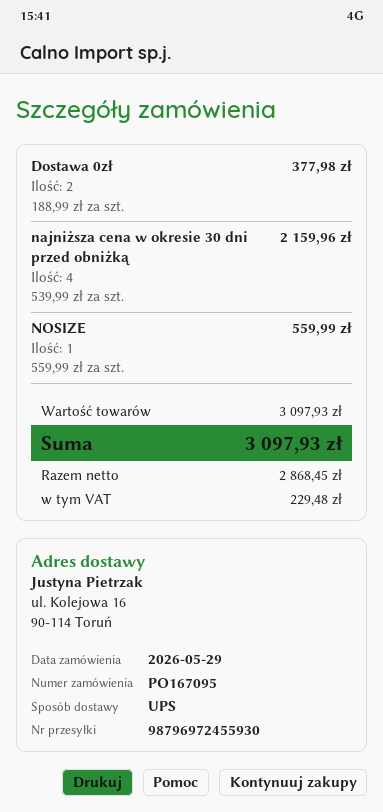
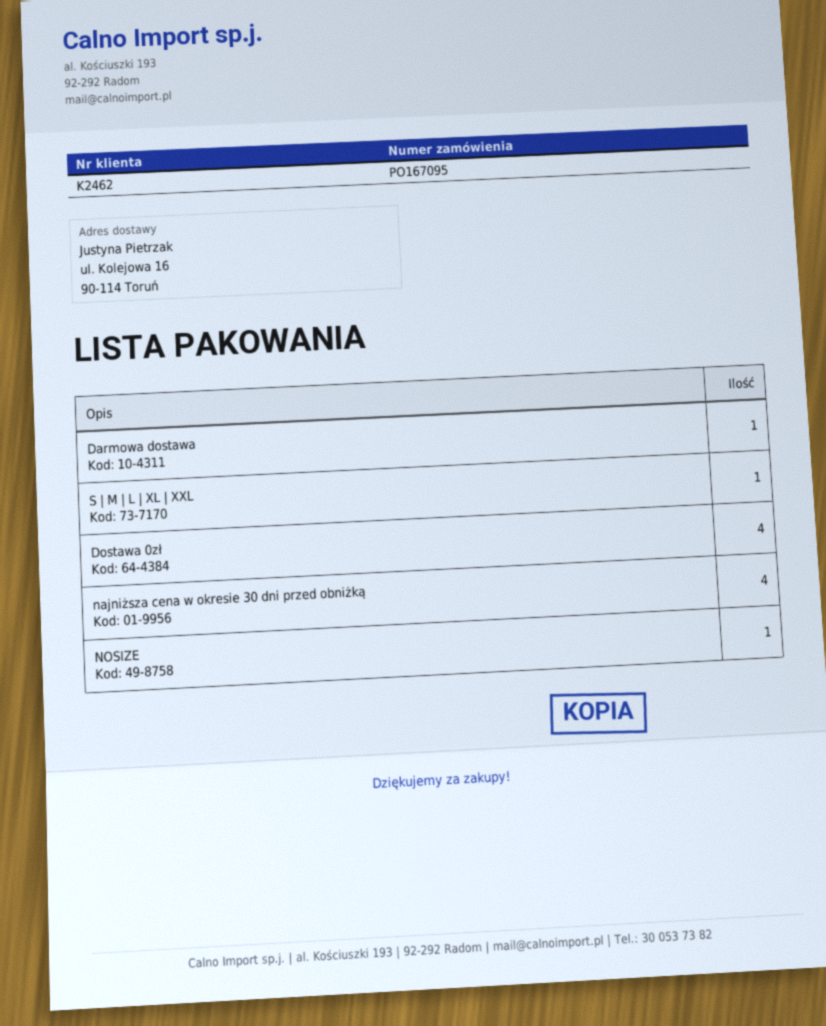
Dostawa 0zł: 2 -> 4
Darmowa dostawa: none -> 1
S | M | L | XL | XXL: none -> 1

